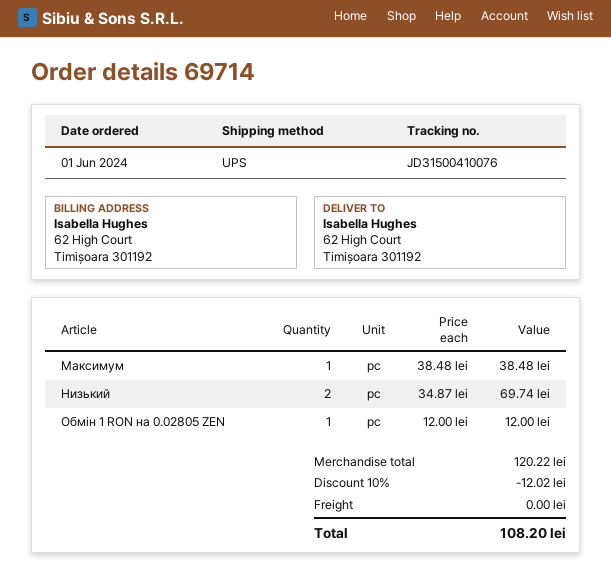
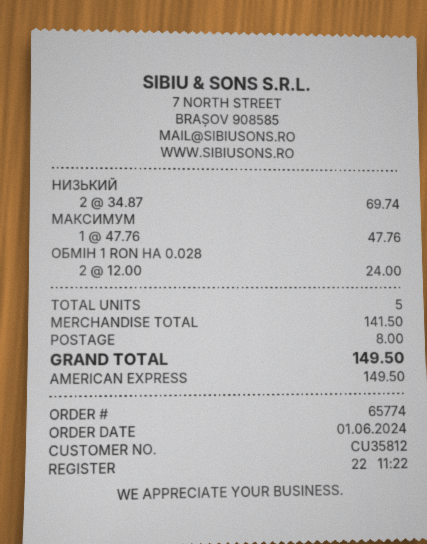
order number: 69714 -> 65774
Максимум: 1 x 38.48 = 38.48 -> 1 x 47.76 = 47.76
Обмін 1 RON на 0.02805 ZEN: 1 x 12.00 = 12.00 -> 2 x 12.00 = 24.00
subtotal: 120.22 -> 141.50
discount: 10% = 12.02 -> none
shipping: 0.00 -> 8.00
total: 108.20 -> 149.50

